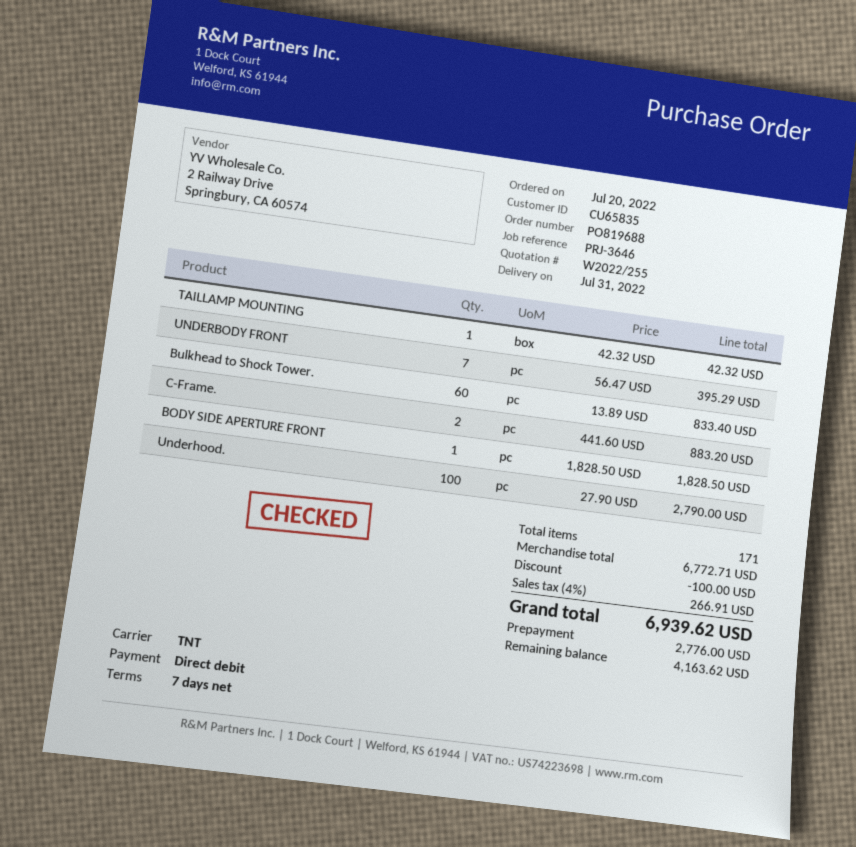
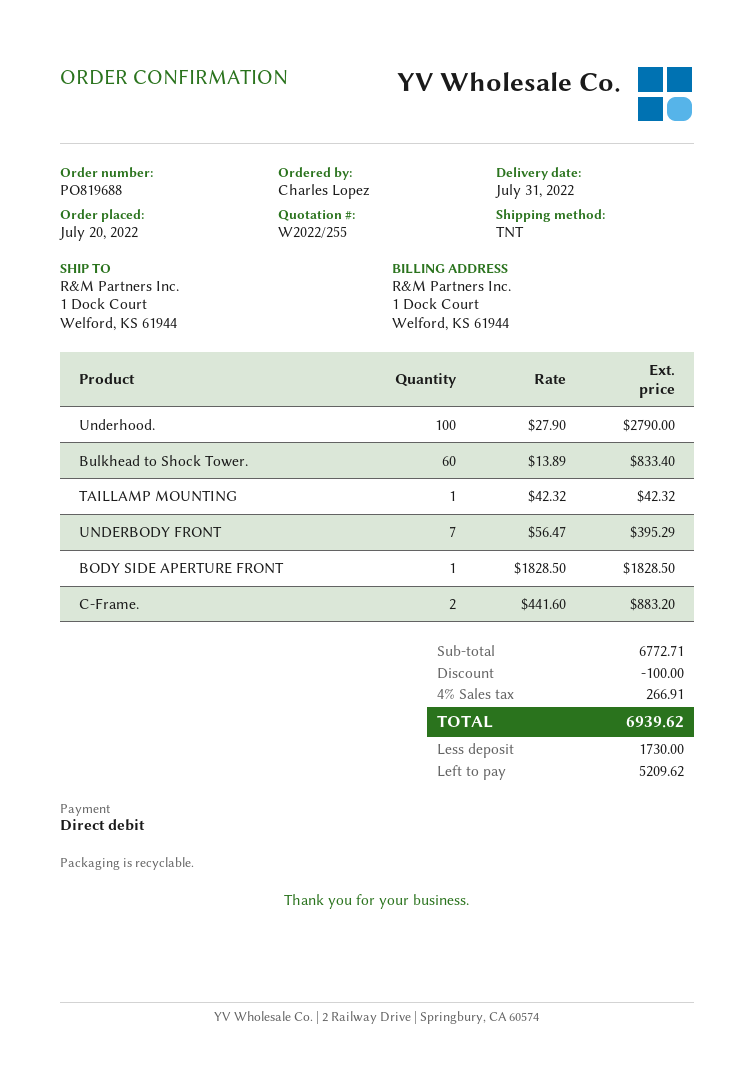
deposit: 2776.00 -> 1730.00
balance: 4163.62 -> 5209.62

